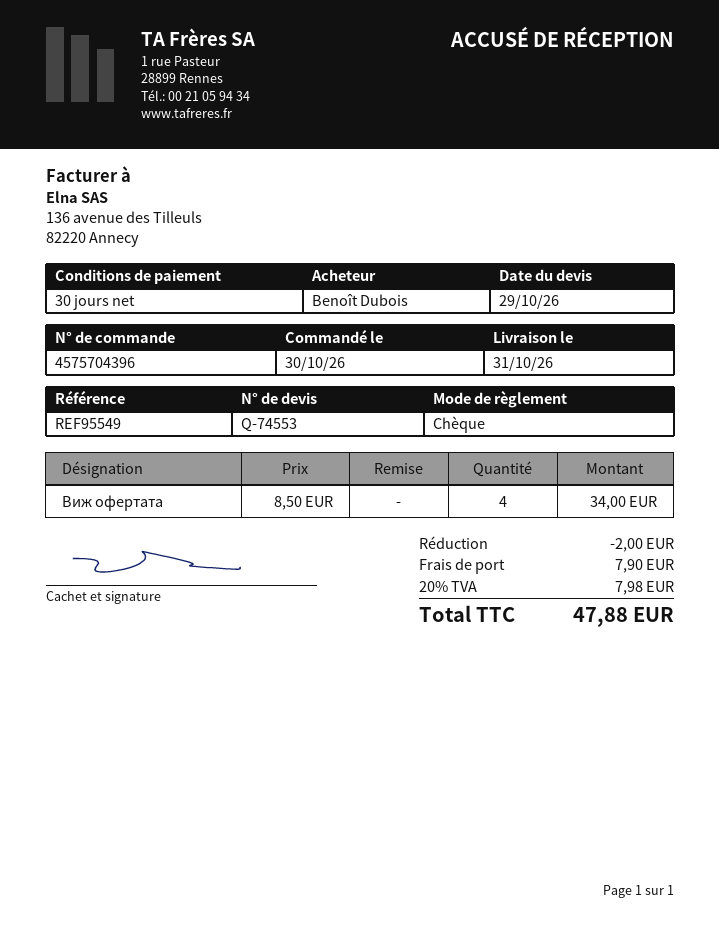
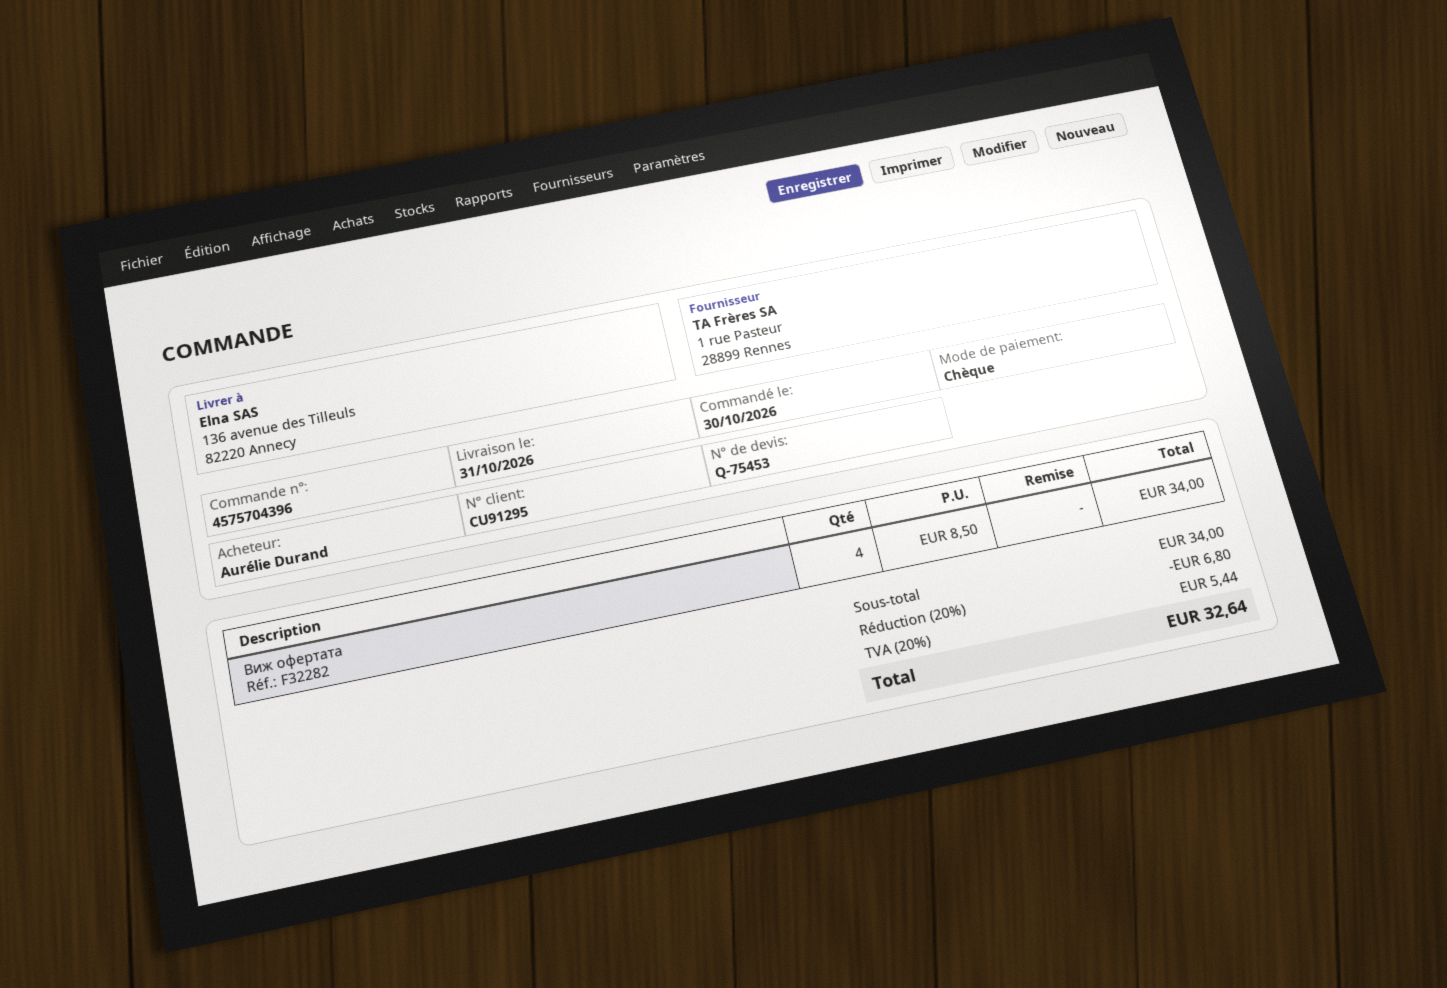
quote number: Q-74553 -> Q-75453
ordered by: Benoît Dubois -> Aurélie Durand
discount: 2.00 -> 6.80
shipping: 7.90 -> none
tax: 20% = 7.98 -> 20% = 5.44
total: 47.88 -> 32.64

